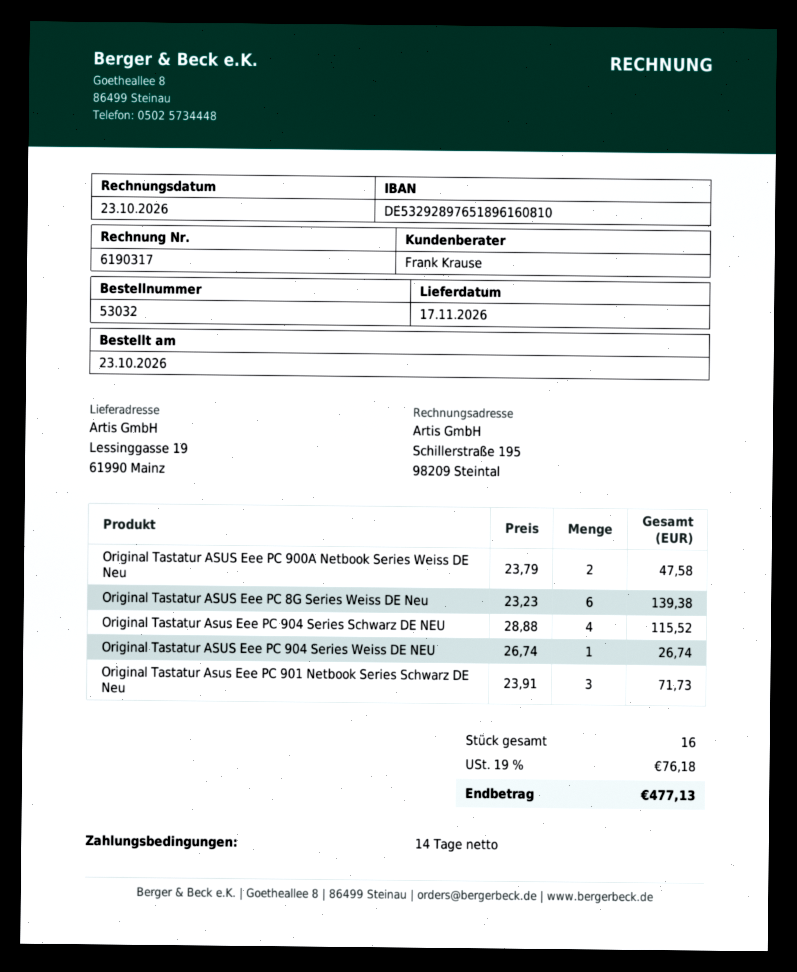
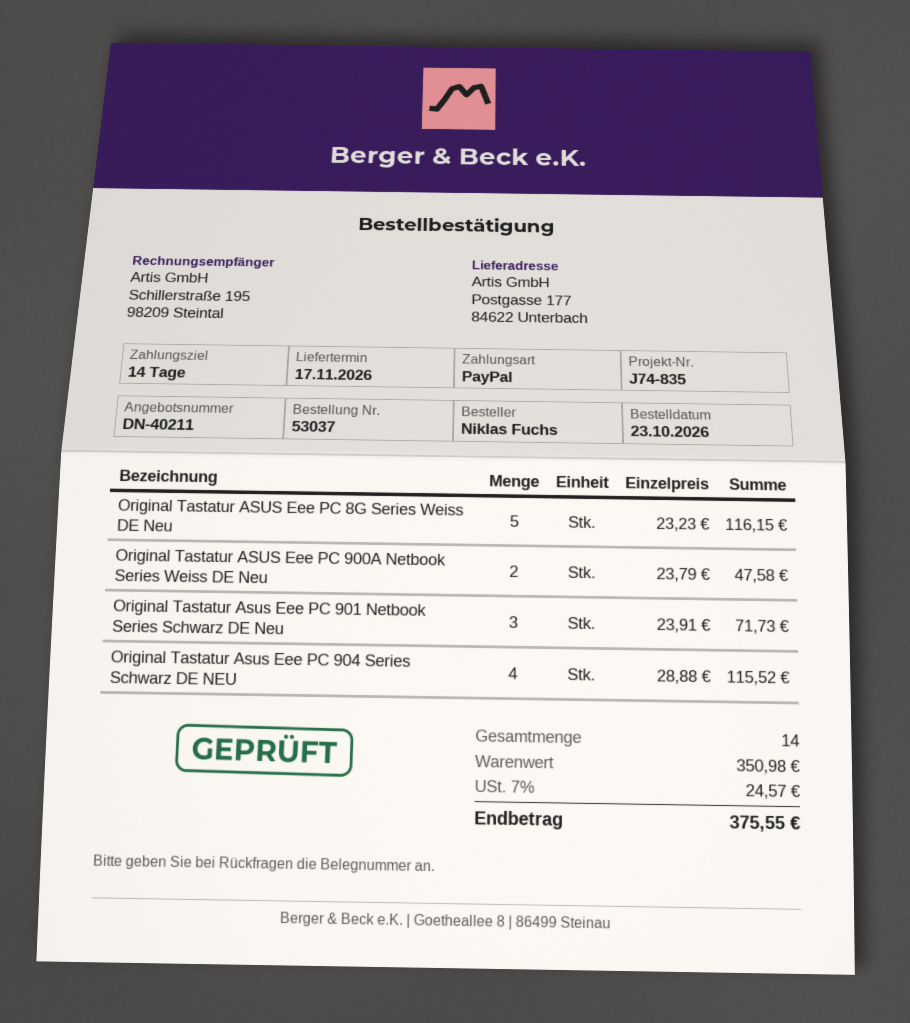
order number: 53032 -> 53037
ship to: Lessinggasse 19, 61990 Mainz -> Postgasse 177, 84622 Unterbach
Original Tastatur ASUS Eee PC 8G Series Weiss DE Neu: 6 x 23.23 = 139.38 -> 5 x 23.23 = 116.15
Original Tastatur ASUS Eee PC 904 Series Weiss DE NEU: 1 x 26.74 = 26.74 -> none
total quantity: 16 -> 14
tax: 19% = 76.18 -> 7% = 24.57
total: 477.13 -> 375.55

